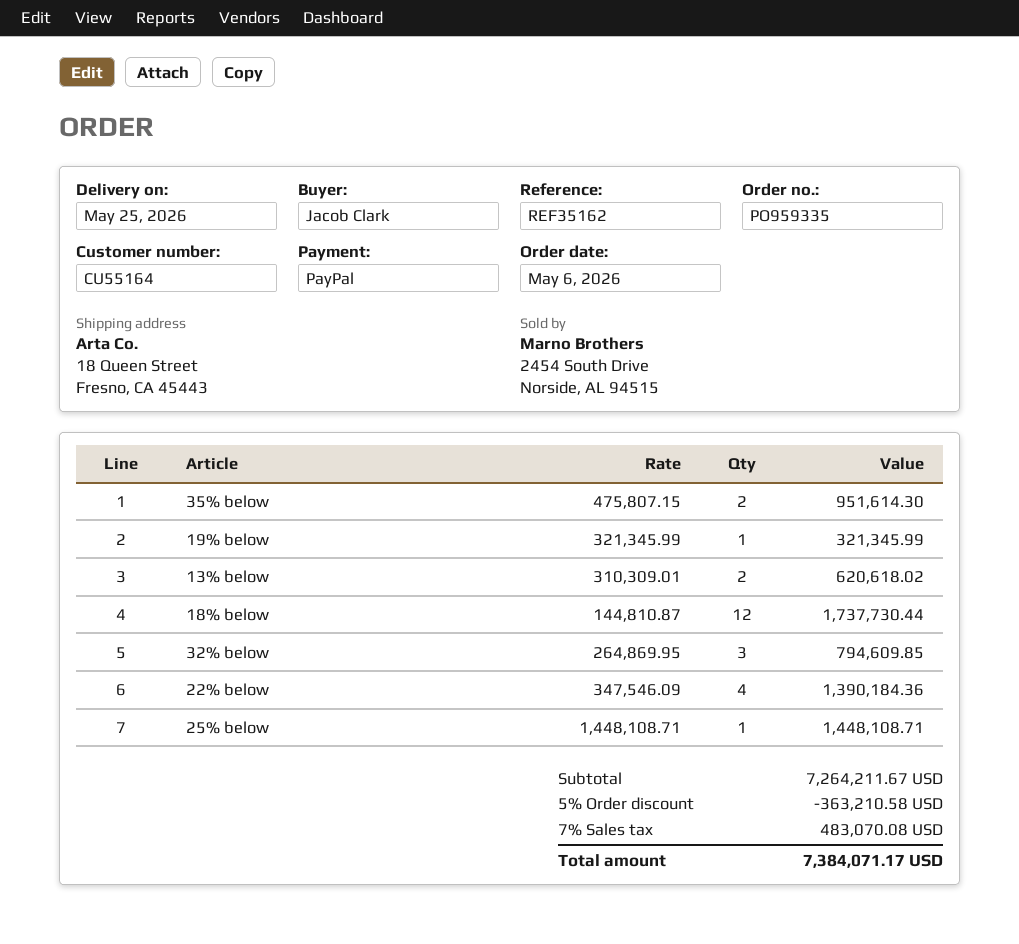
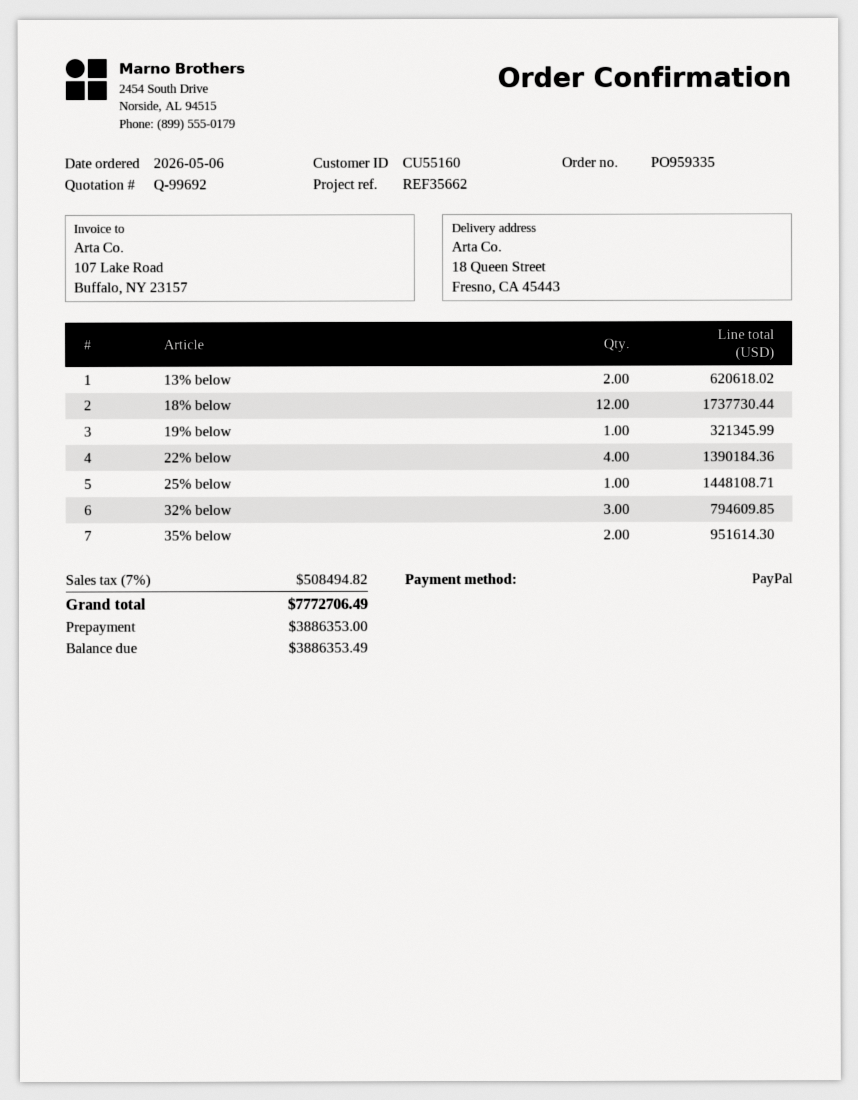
customer number: CU55164 -> CU55160
reference: REF35162 -> REF35662
discount: 5% = 363210.58 -> none
tax: 7% = 483070.08 -> 7% = 508494.82
total: 7384071.17 -> 7772706.49

